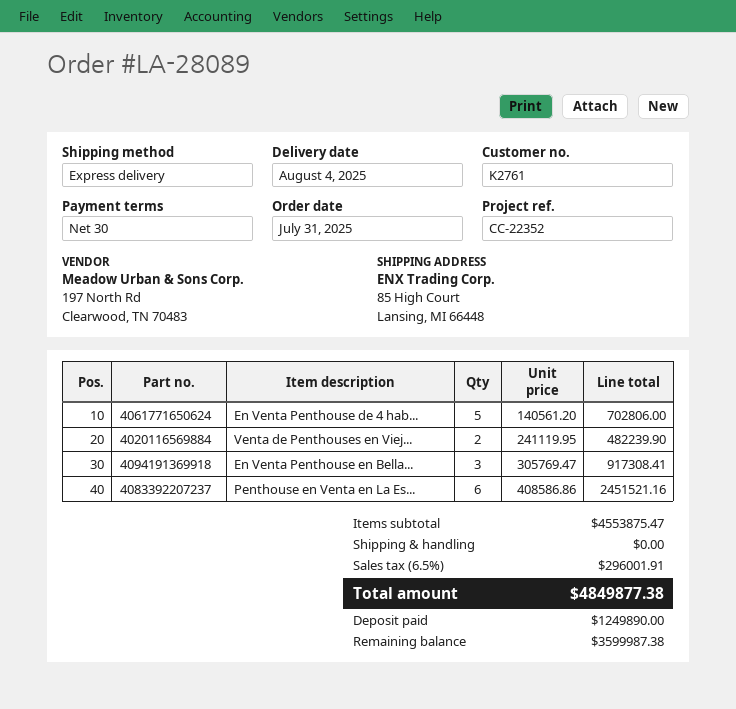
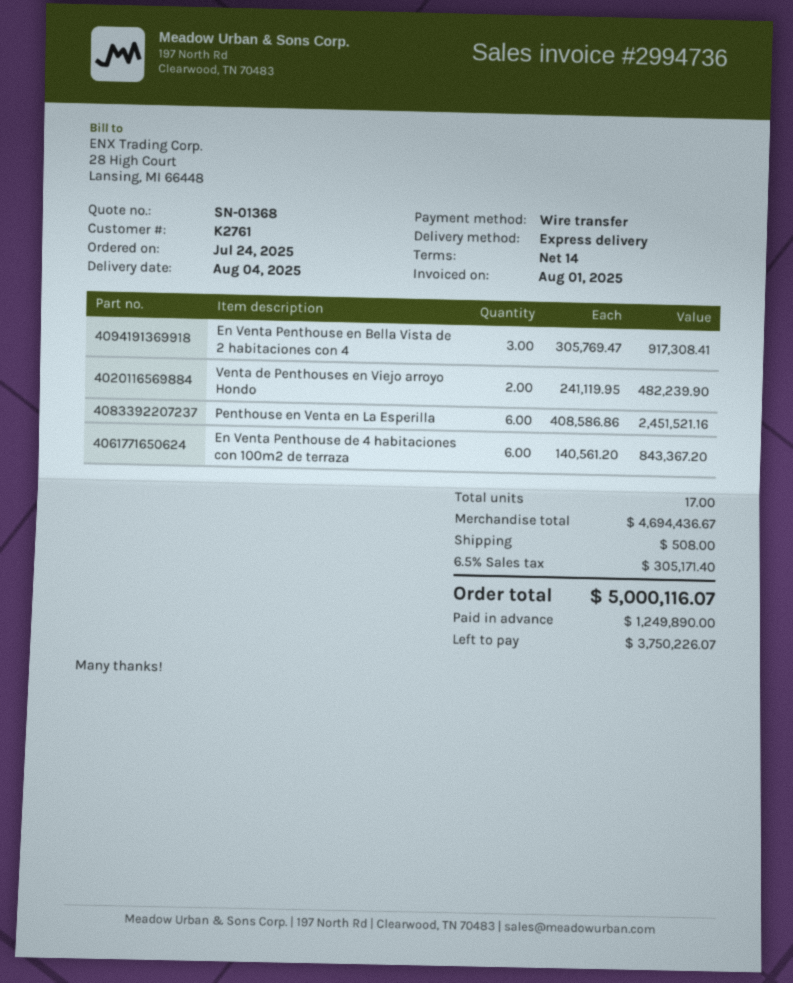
order date: 2025-07-31 -> 2025-07-24
payment terms: 30 days -> 14 days
En Venta Penthouse de 4 hab...: 5 x 140561.20 = 702806.00 -> 6 x 140561.20 = 843367.20
subtotal: 4553875.47 -> 4694436.67
shipping: 0.00 -> 508.00
tax: 6.5% = 296001.91 -> 6.5% = 305171.40
total: 4849877.38 -> 5000116.07
balance: 3599987.38 -> 3750226.07

